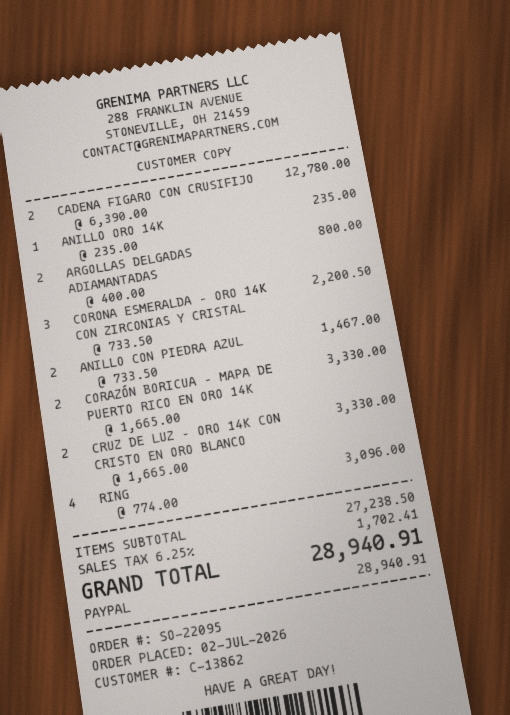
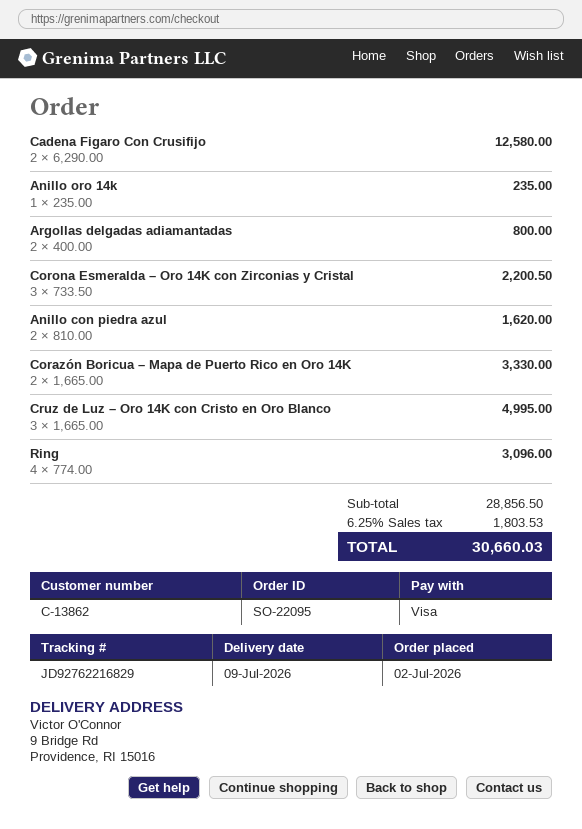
payment method: PayPal -> Visa
CADENA FIGARO CON CRUSIFIJO: 2 x 6390.00 = 12780.00 -> 2 x 6290.00 = 12580.00
ANILLO CON PIEDRA AZUL: 2 x 733.50 = 1467.00 -> 2 x 810.00 = 1620.00
CRUZ DE LUZ – ORO 14K CON CRISTO EN ORO BLANCO: 2 x 1665.00 = 3330.00 -> 3 x 1665.00 = 4995.00
subtotal: 27238.50 -> 28856.50
tax: 6.25% = 1702.41 -> 6.25% = 1803.53
total: 28940.91 -> 30660.03

